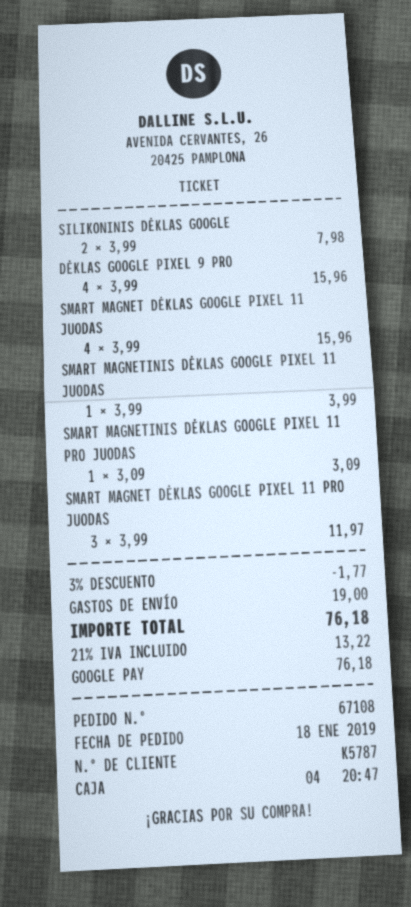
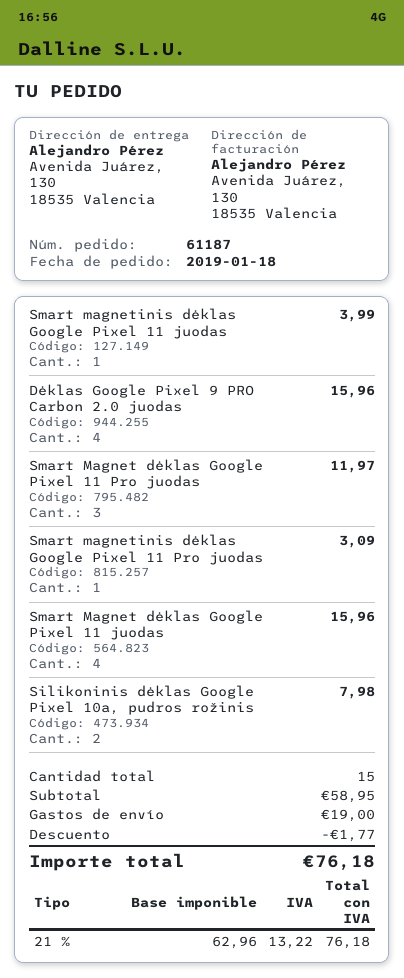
order number: 67108 -> 61187

